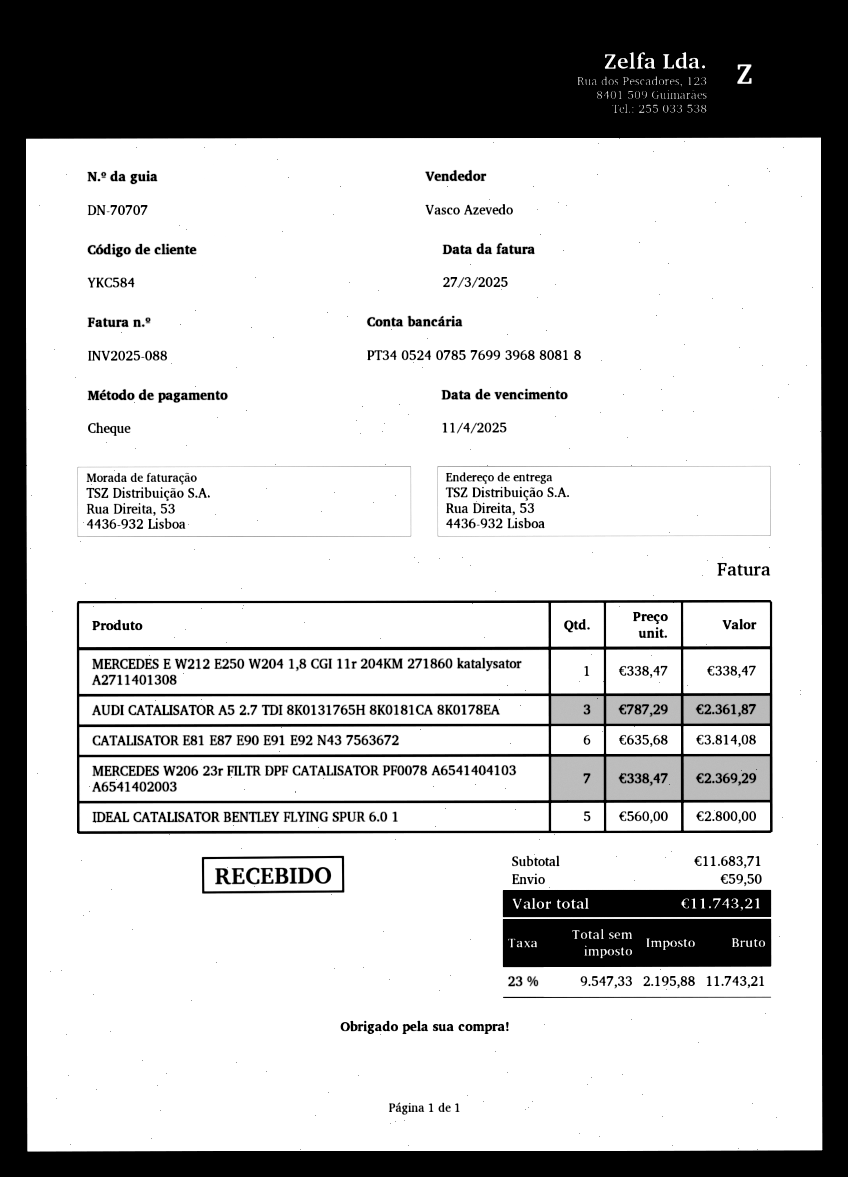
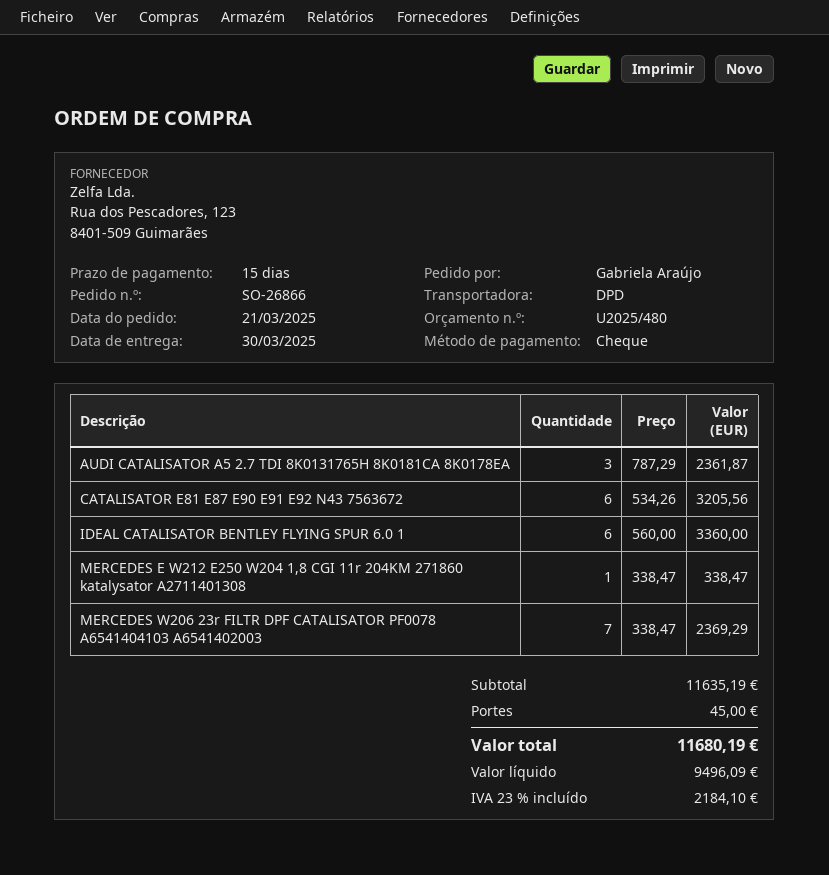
CATALISATOR E81 E87 E90 E91 E92 N43 7563672: 6 x 635.68 = 3814.08 -> 6 x 534.26 = 3205.56
IDEAL CATALISATOR BENTLEY FLYING SPUR 6.0 1: 5 x 560.00 = 2800.00 -> 6 x 560.00 = 3360.00
subtotal: 11683.71 -> 11635.19
shipping: 59.50 -> 45.00
net: 9547.33 -> 9496.09
tax: 23% = 2195.88 -> 23% = 2184.10
total: 11743.21 -> 11680.19

